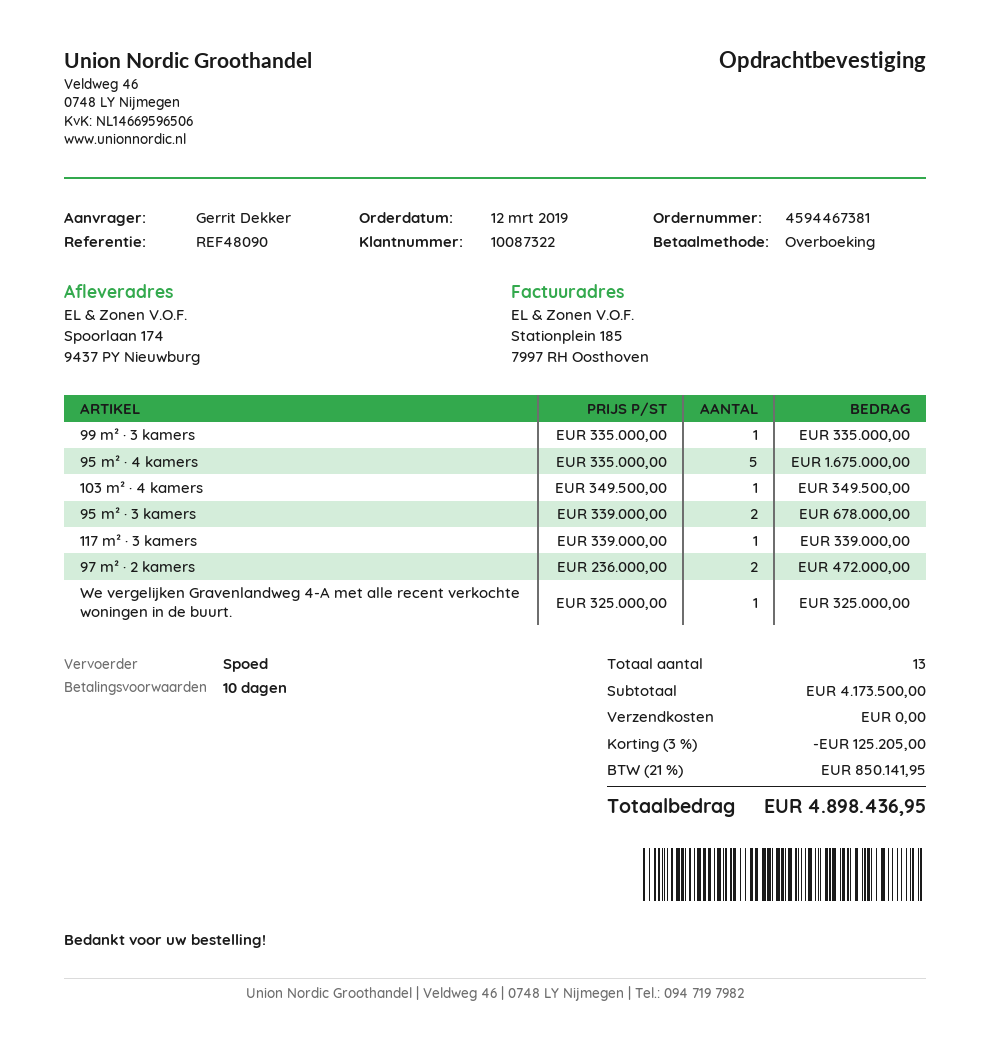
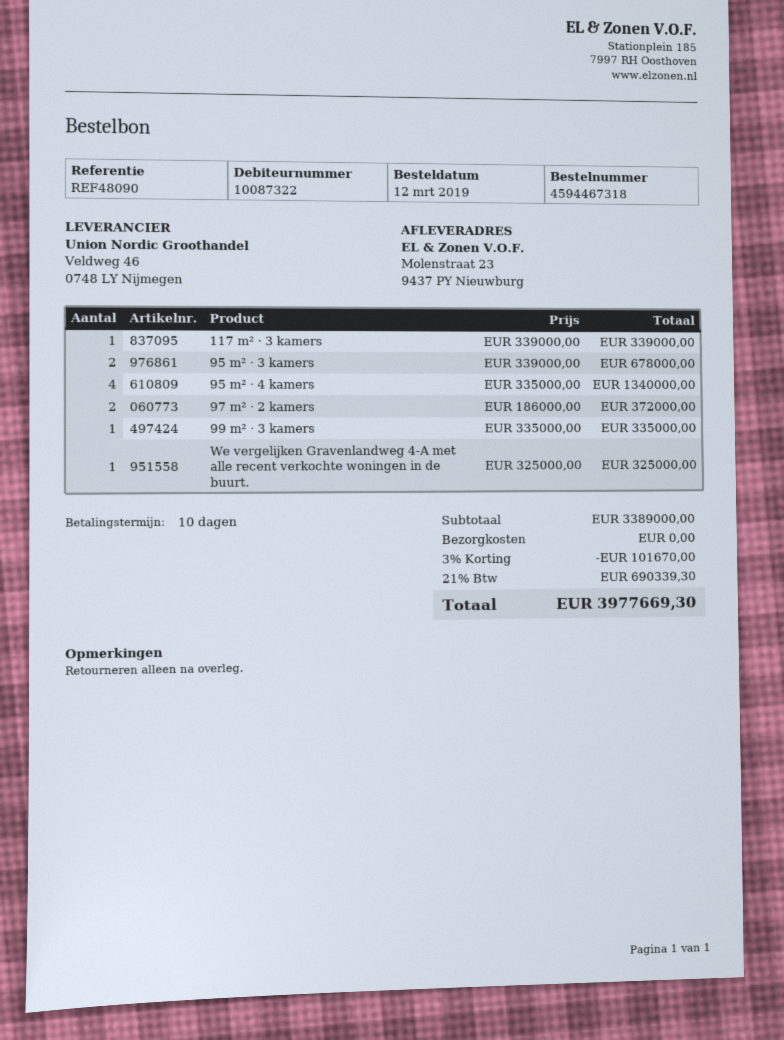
order number: 4594467381 -> 4594467318
ship to: Spoorlaan 174, 9437 PY Nieuwburg -> Molenstraat 23, 9437 PY Nieuwburg
95 m² · 4 kamers: 5 x 335000.00 = 1675000.00 -> 4 x 335000.00 = 1340000.00
103 m² · 4 kamers: 1 x 349500.00 = 349500.00 -> none
97 m² · 2 kamers: 2 x 236000.00 = 472000.00 -> 2 x 186000.00 = 372000.00
subtotal: 4173500.00 -> 3389000.00
discount: 3% = 125205.00 -> 3% = 101670.00
tax: 21% = 850141.95 -> 21% = 690339.30
total: 4898436.95 -> 3977669.30

